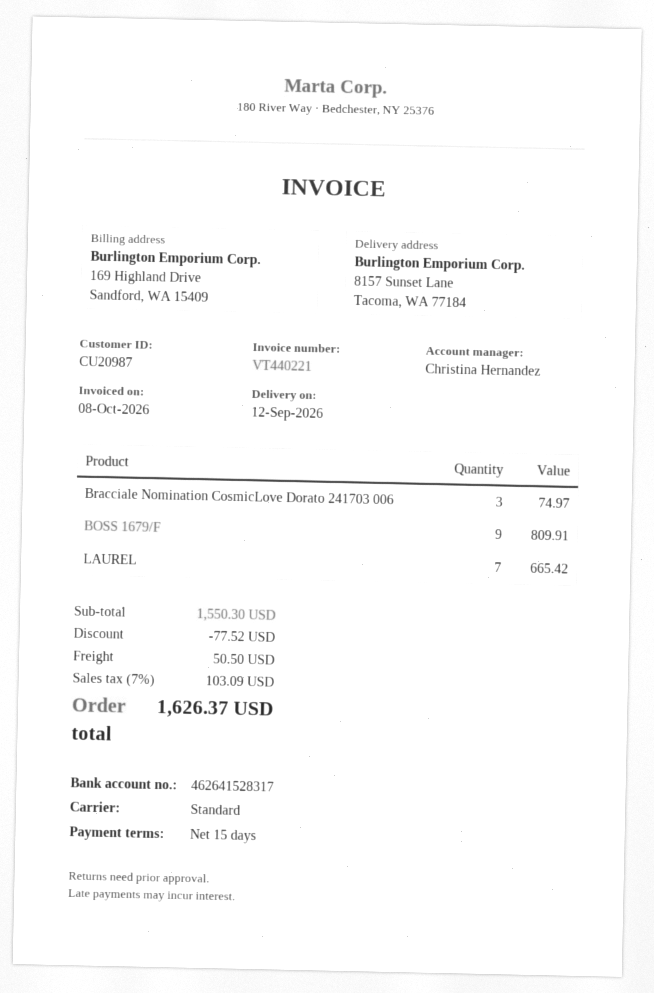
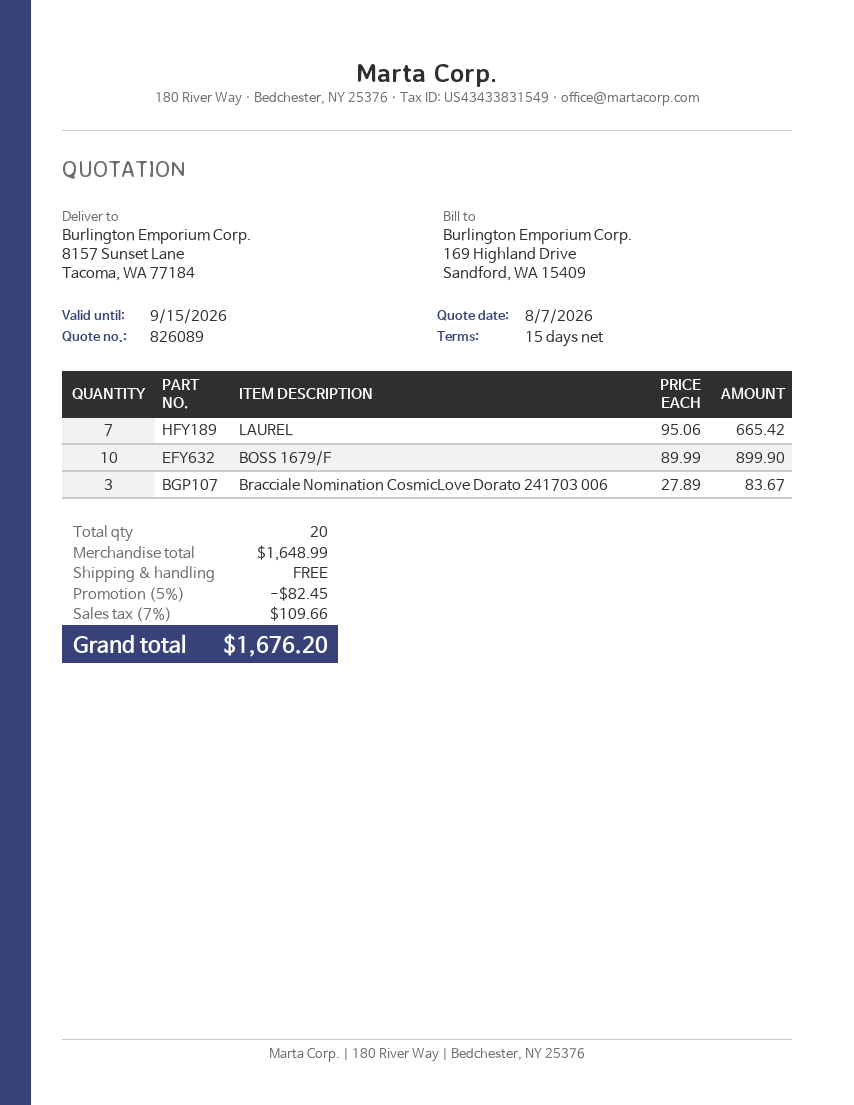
Bracciale Nomination CosmicLove Dorato 241703 006: 3 for 74.97 -> 3 for 83.67
BOSS 1679/F: 9 for 809.91 -> 10 for 899.90
subtotal: 1550.30 -> 1648.99
discount: 77.52 -> 82.45
shipping: 50.50 -> 0.00
tax: 7% = 103.09 -> 7% = 109.66
total: 1626.37 -> 1676.20

